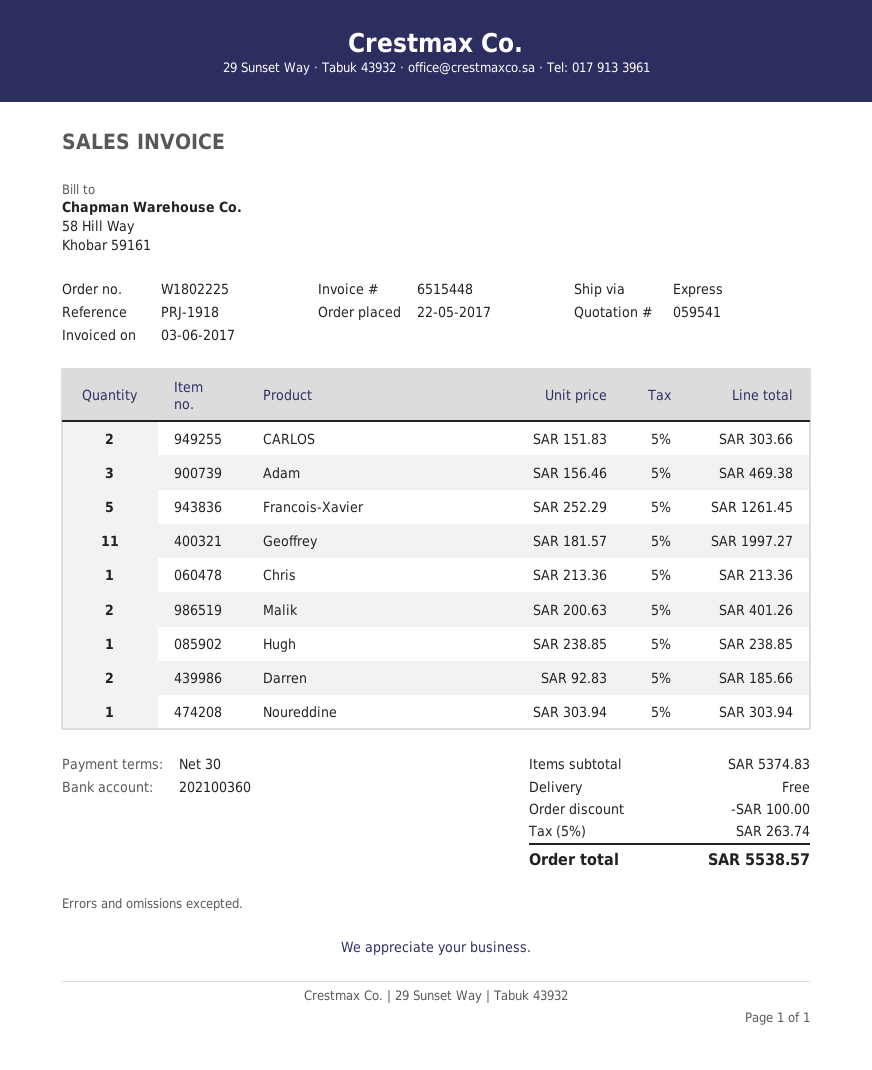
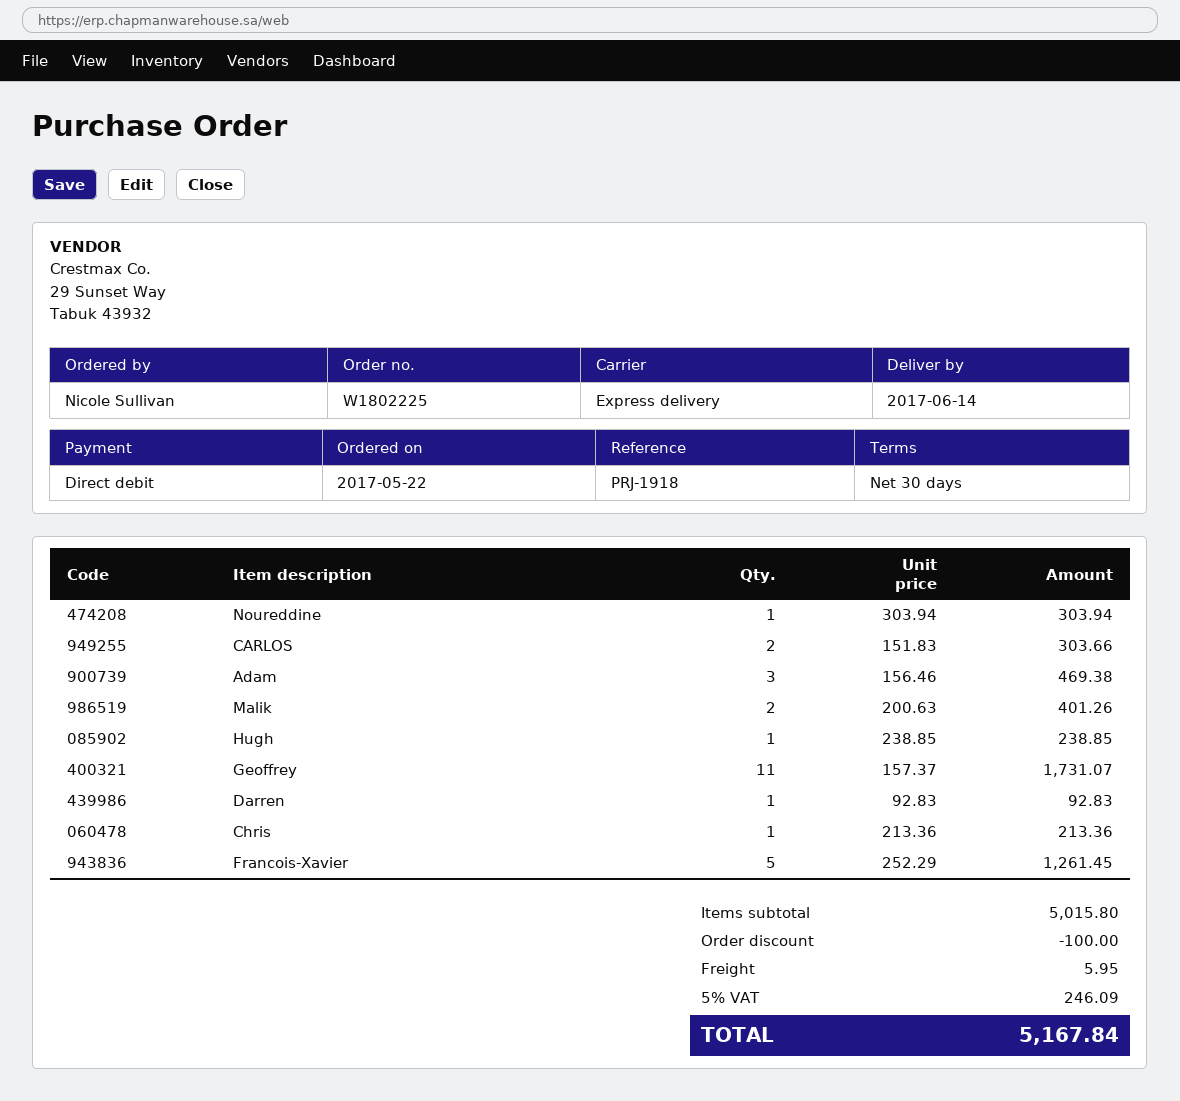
Geoffrey: 11 x 181.57 = 1997.27 -> 11 x 157.37 = 1731.07
Darren: 2 x 92.83 = 185.66 -> 1 x 92.83 = 92.83
subtotal: 5374.83 -> 5015.80
shipping: 0.00 -> 5.95
tax: 5% = 263.74 -> 5% = 246.09
total: 5538.57 -> 5167.84

